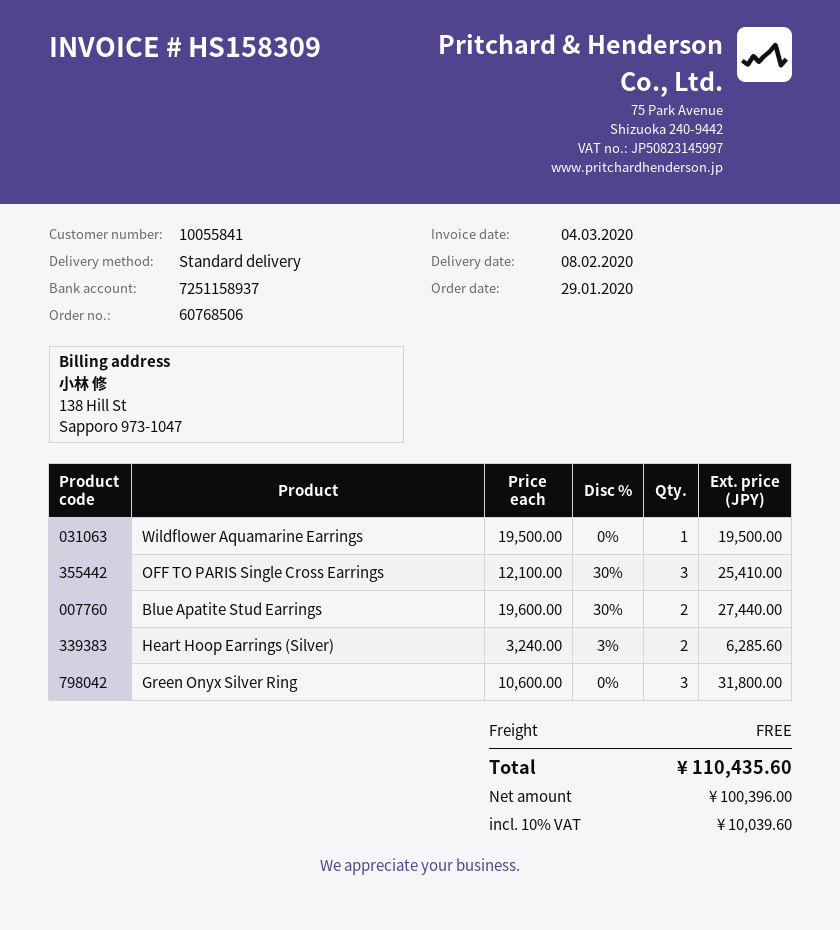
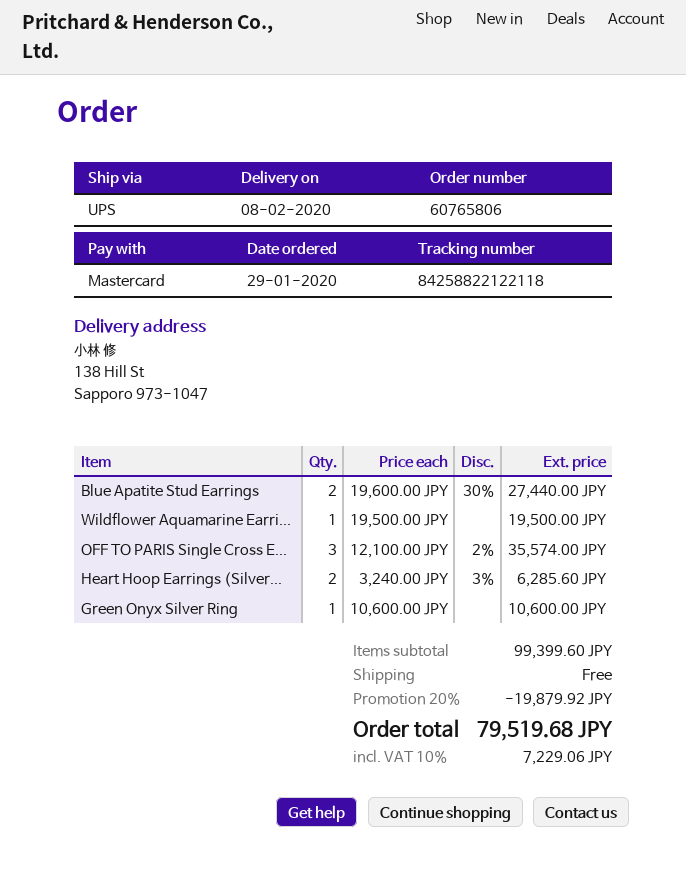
order number: 60768506 -> 60765806
shipping method: standard -> UPS
OFF TO PARIS Single Cross Earrings: 3 x 12100.00 - 30% = 25410.00 -> 3 x 12100.00 - 2% = 35574.00
Green Onyx Silver Ring: 3 x 10600.00 = 31800.00 -> 1 x 10600.00 = 10600.00
discount: none -> 20% = 19879.92
tax: 10% = 10039.60 -> 10% = 7229.06
total: 110435.60 -> 79519.68

